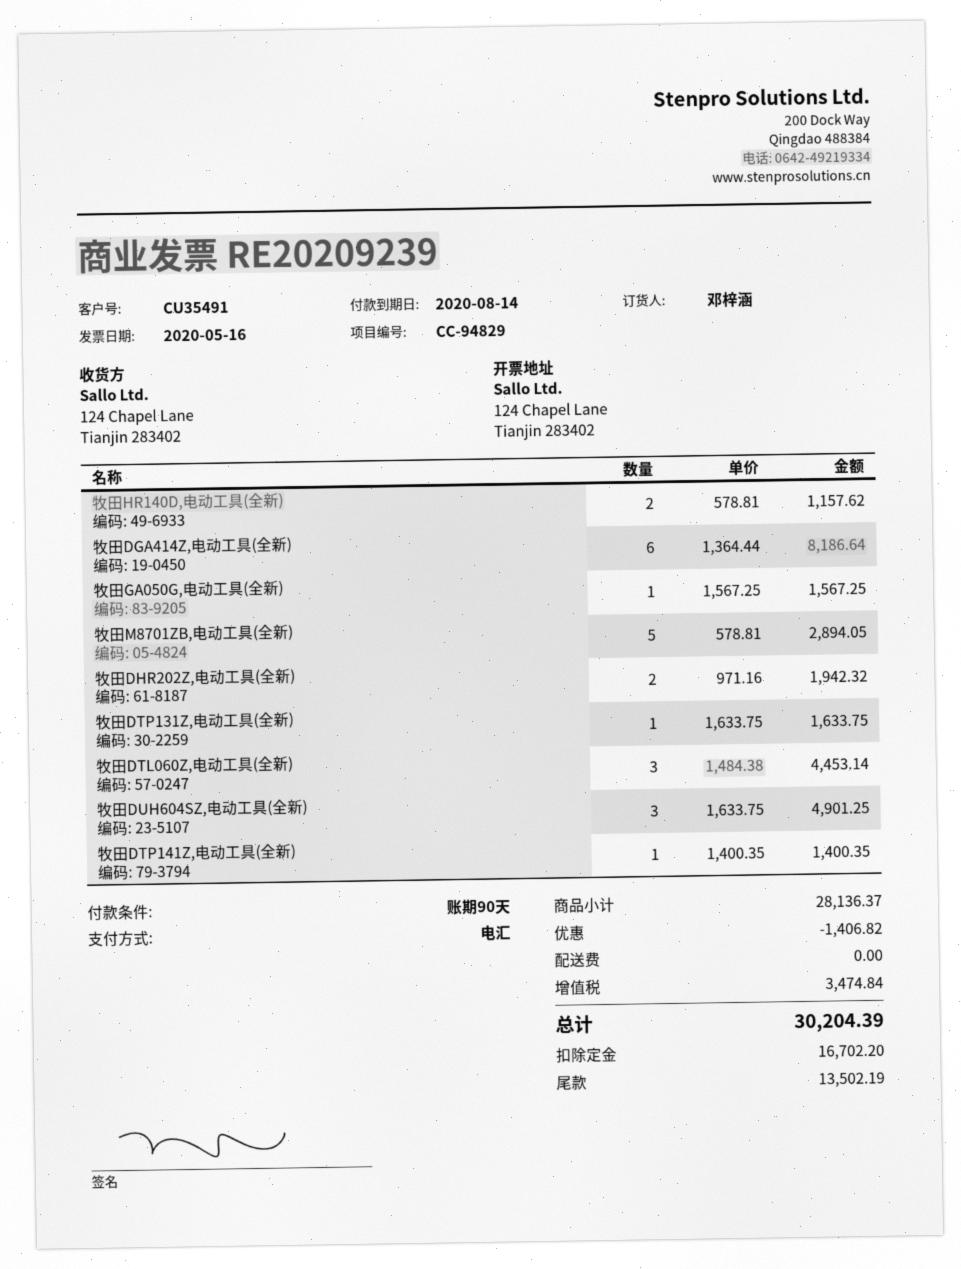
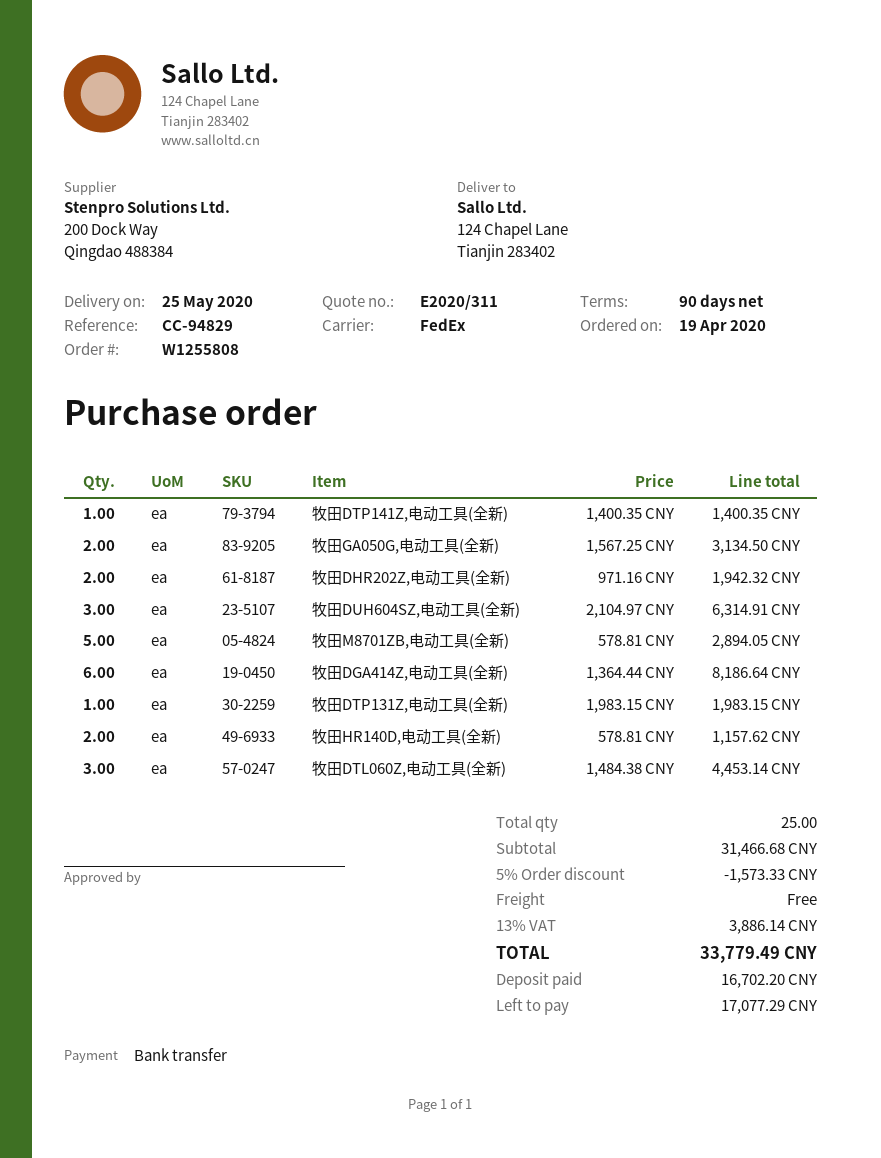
牧田GA050G,电动工具(全新): 1 x 1567.25 = 1567.25 -> 2 x 1567.25 = 3134.50
牧田DTP131Z,电动工具(全新): 1 x 1633.75 = 1633.75 -> 1 x 1983.15 = 1983.15
牧田DUH604SZ,电动工具(全新): 3 x 1633.75 = 4901.25 -> 3 x 2104.97 = 6314.91
subtotal: 28136.37 -> 31466.68
discount: 1406.82 -> 1573.33
tax: 3474.84 -> 3886.14
total: 30204.39 -> 33779.49
balance: 13502.19 -> 17077.29

